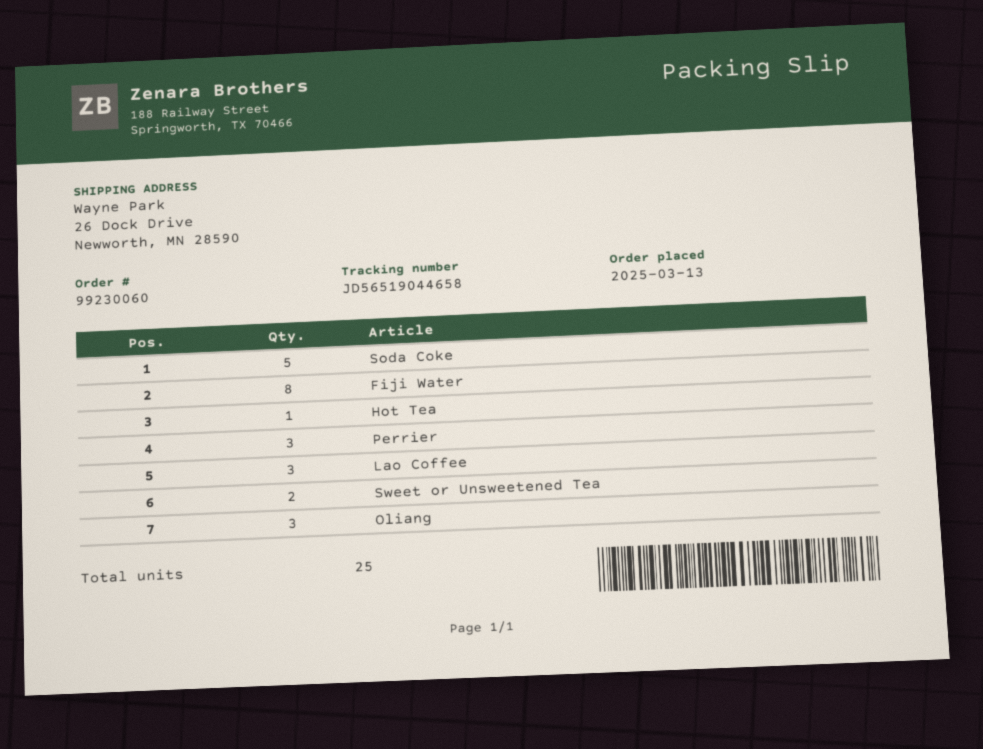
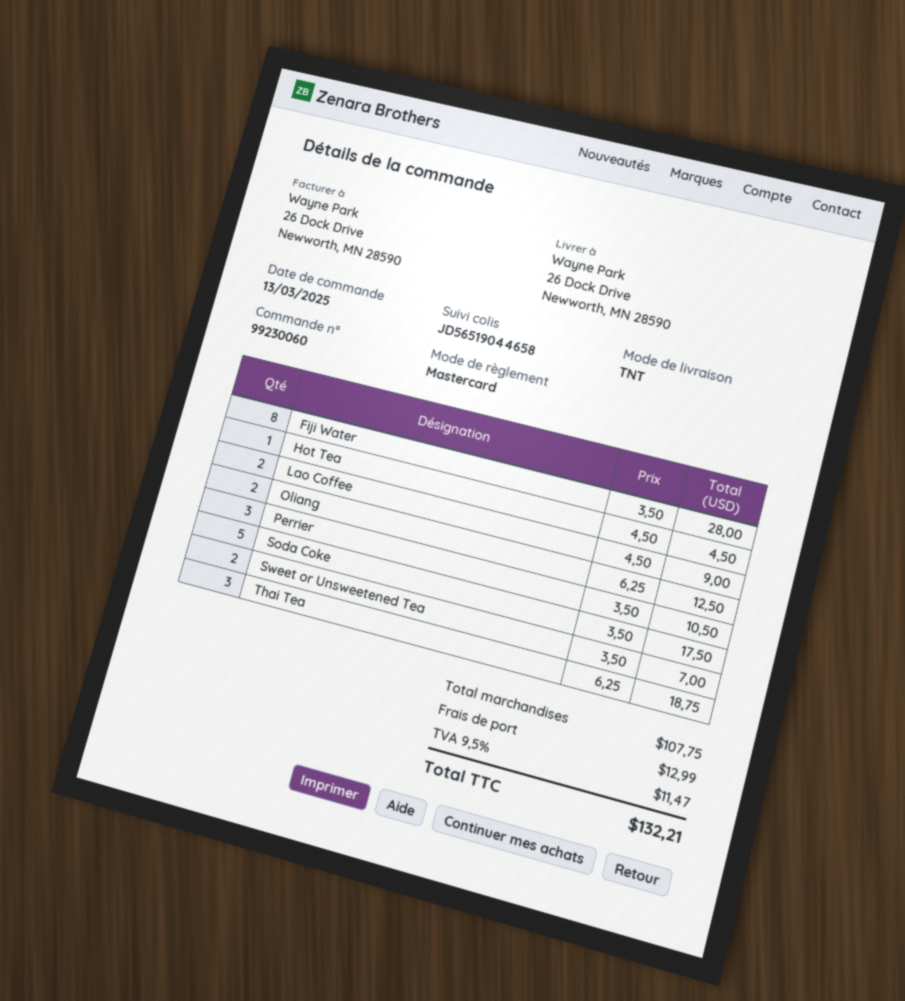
Lao Coffee: 3 -> 2
Oliang: 3 -> 2
Thai Tea: none -> 3

